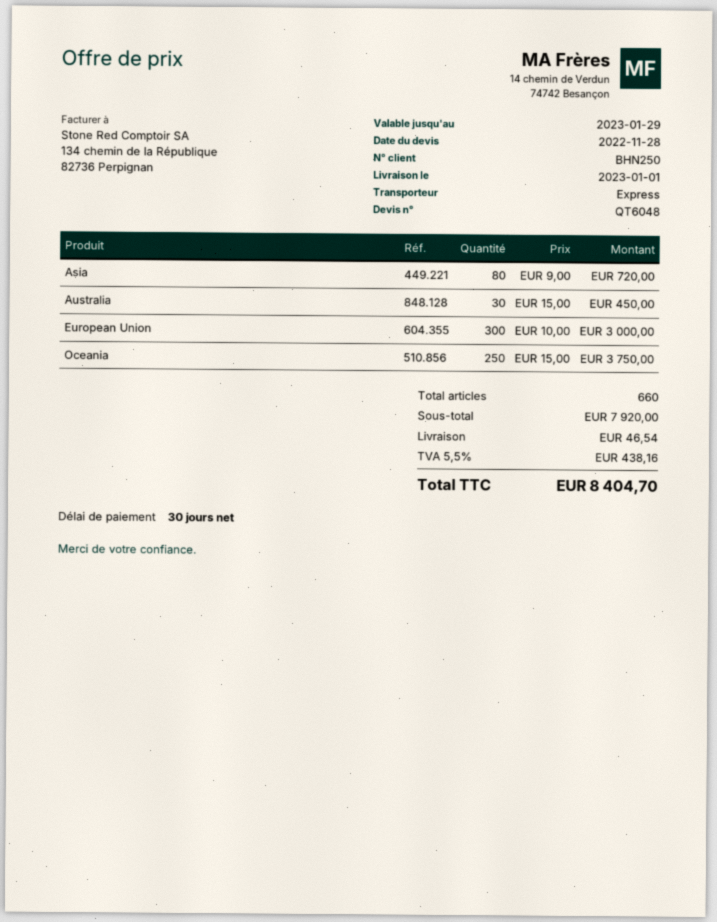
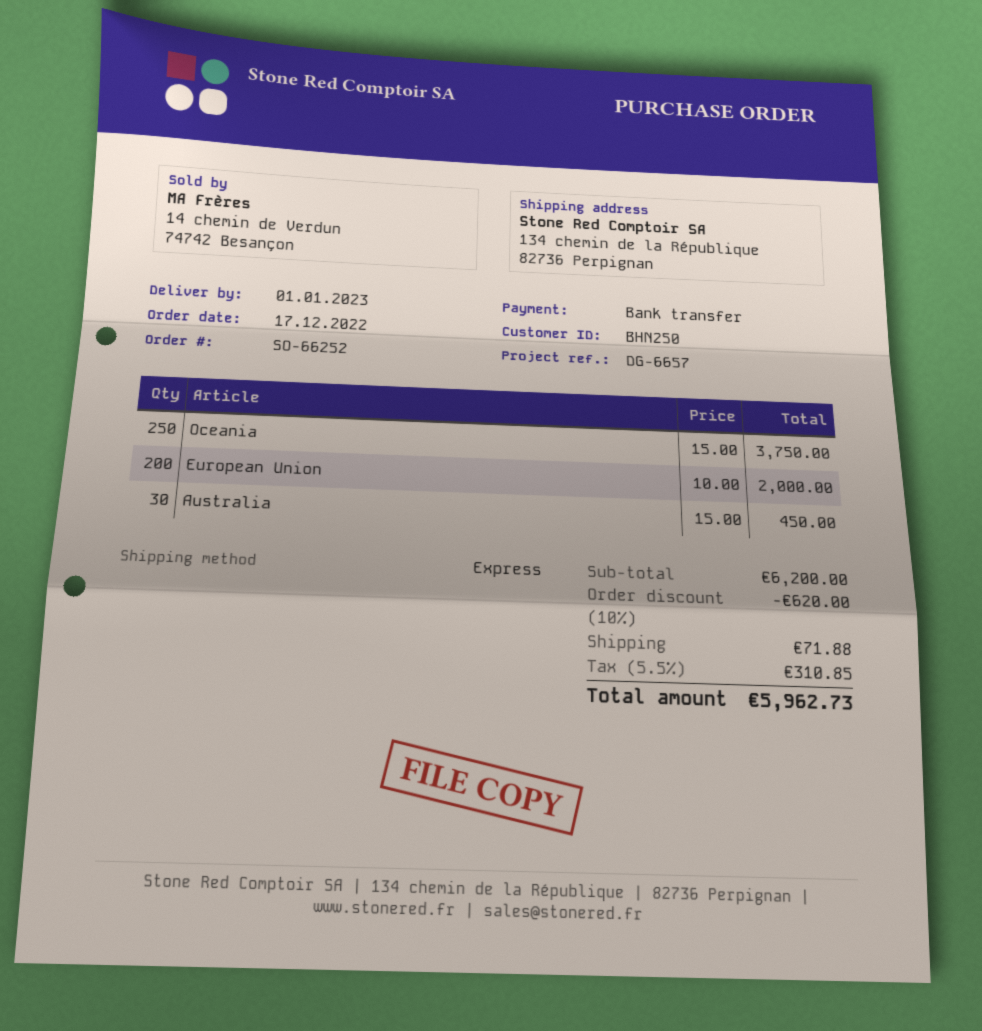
Asia: 80 x 9.00 = 720.00 -> none
European Union: 300 x 10.00 = 3000.00 -> 200 x 10.00 = 2000.00
subtotal: 7920.00 -> 6200.00
discount: none -> 10% = 620.00
shipping: 46.54 -> 71.88
tax: 5.5% = 438.16 -> 5.5% = 310.85
total: 8404.70 -> 5962.73

